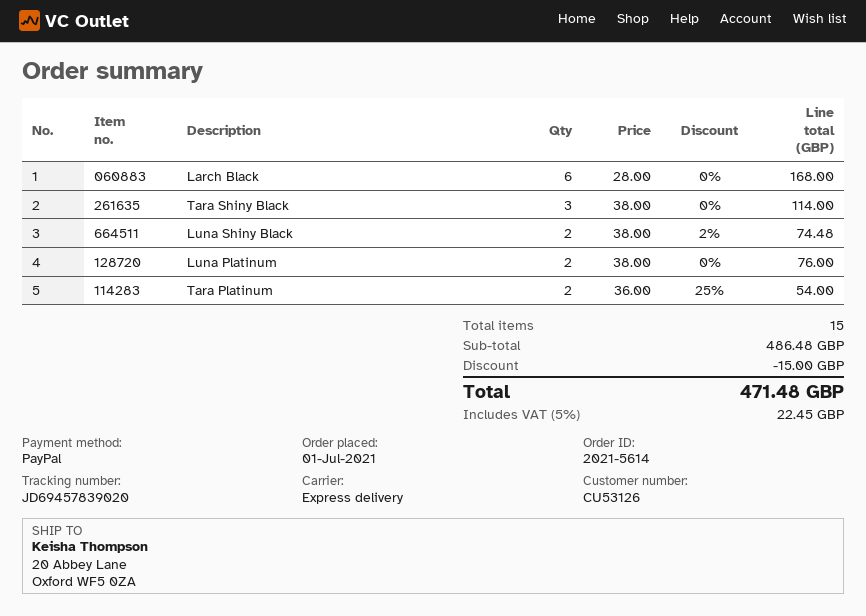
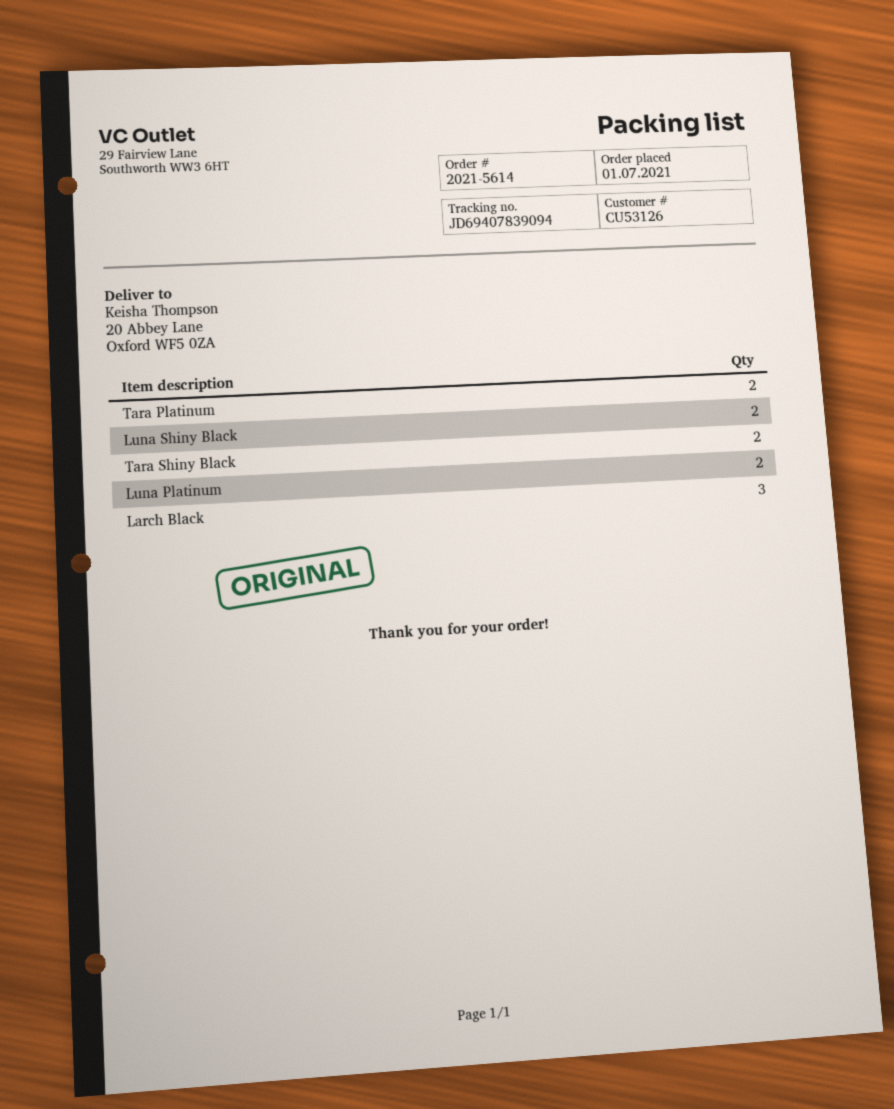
tracking number: JD69457839020 -> JD69407839094
Larch Black: 6 -> 3
Tara Shiny Black: 3 -> 2

